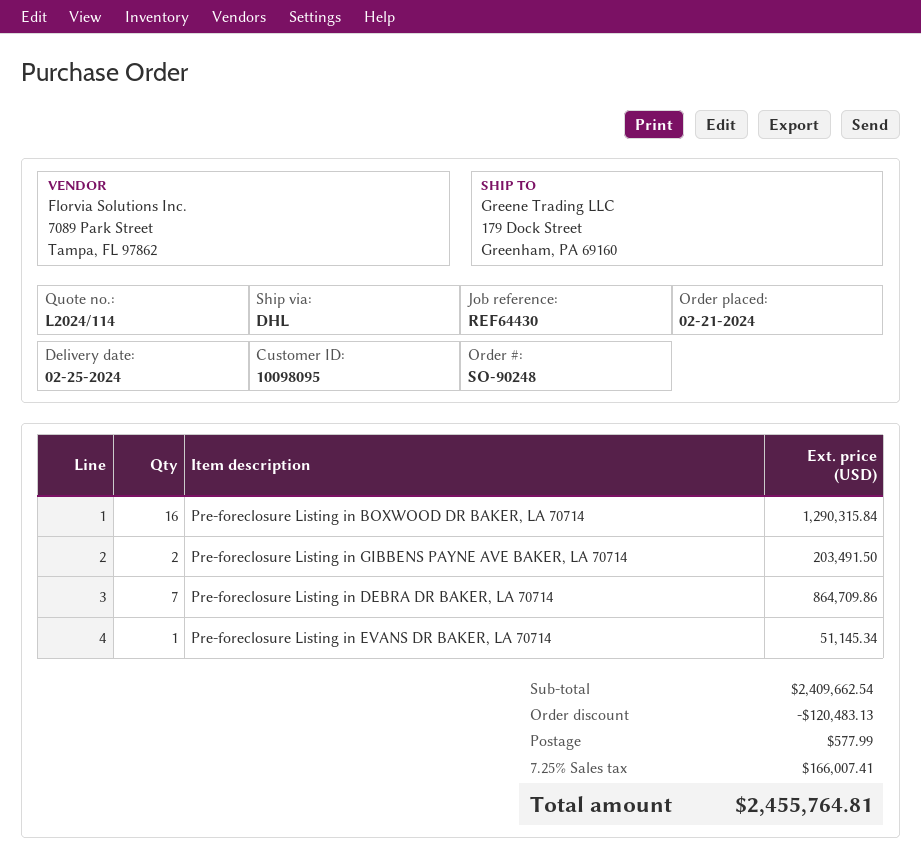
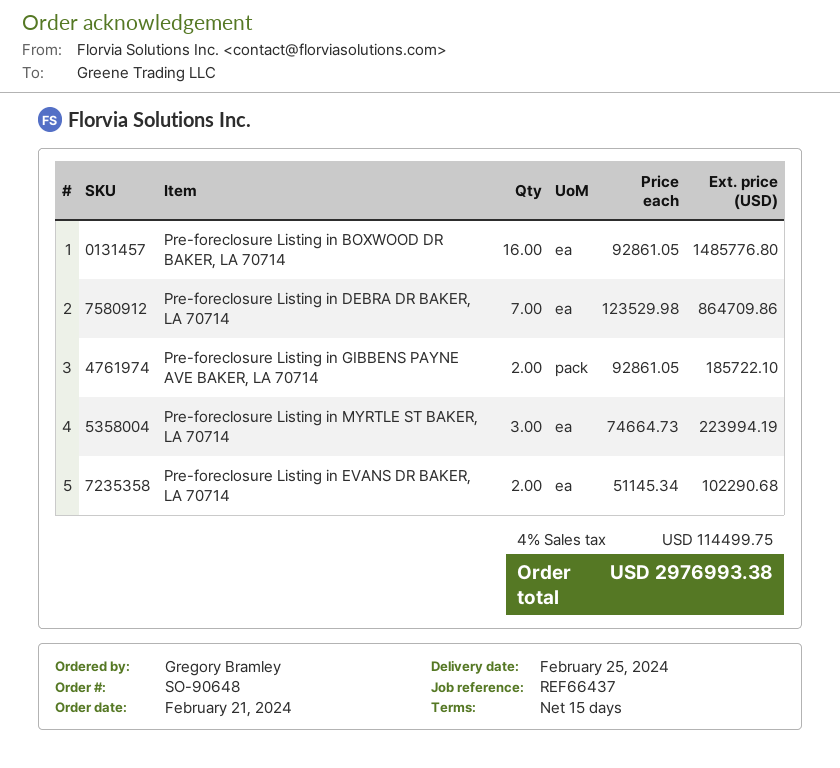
order number: SO-90248 -> SO-90648
reference: REF64430 -> REF66437
Pre-foreclosure Listing in BOXWOOD DR BAKER, LA 70714: 16 for 1290315.84 -> 16 for 1485776.80
Pre-foreclosure Listing in GIBBENS PAYNE AVE BAKER, LA 70714: 2 for 203491.50 -> 2 for 185722.10
Pre-foreclosure Listing in EVANS DR BAKER, LA 70714: 1 for 51145.34 -> 2 for 102290.68
Pre-foreclosure Listing in MYRTLE ST BAKER, LA 70714: none -> 3 for 223994.19
discount: 120483.13 -> none
shipping: 577.99 -> none
tax: 7.25% = 166007.41 -> 4% = 114499.75
total: 2455764.81 -> 2976993.38

